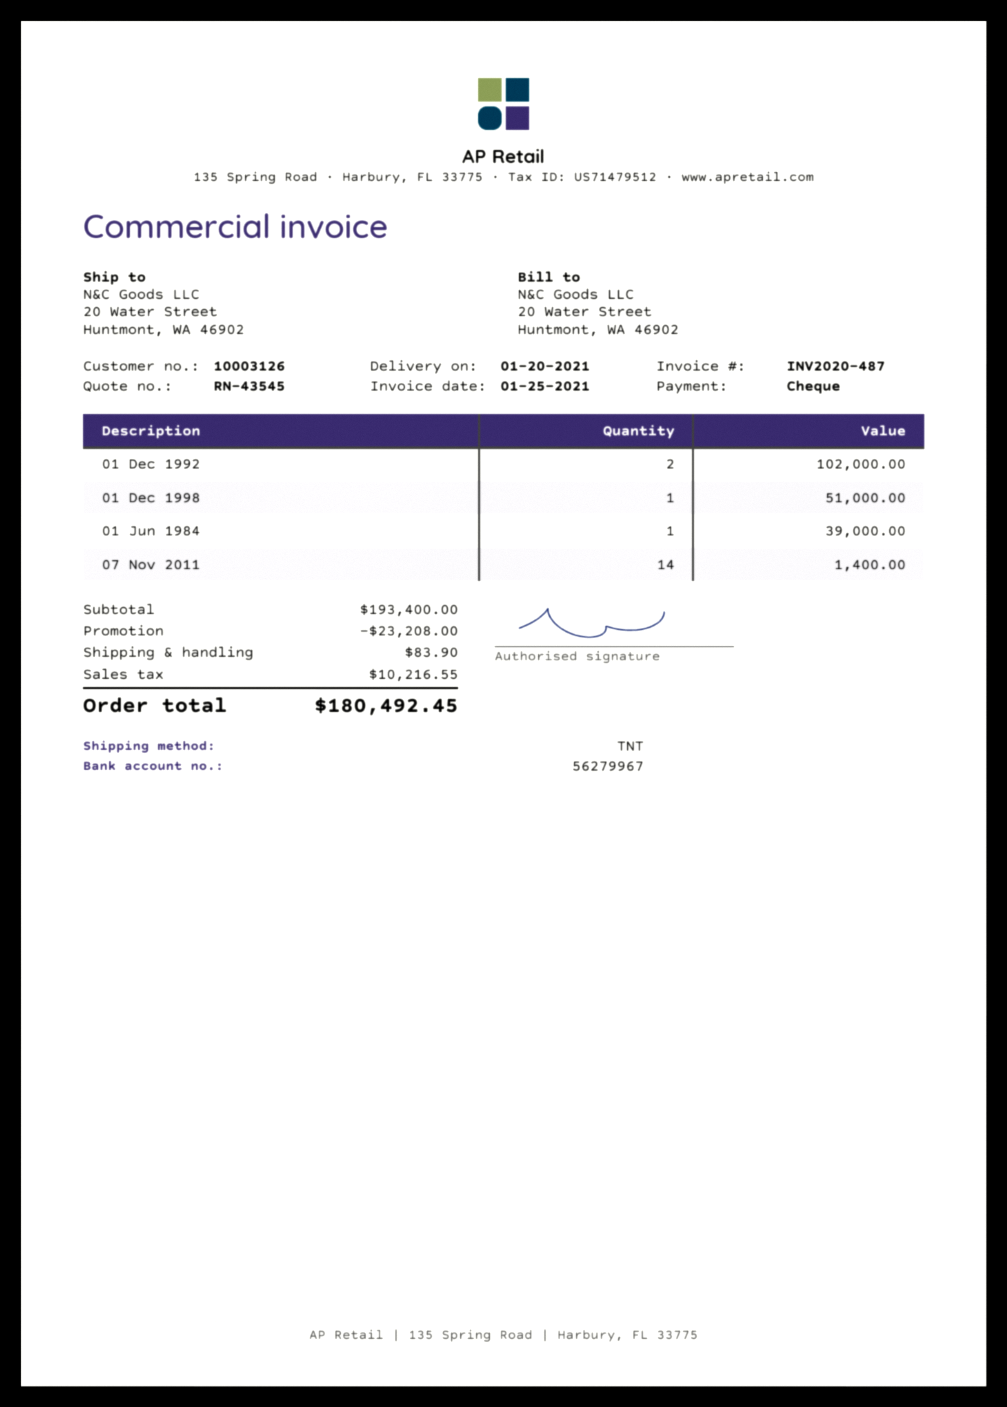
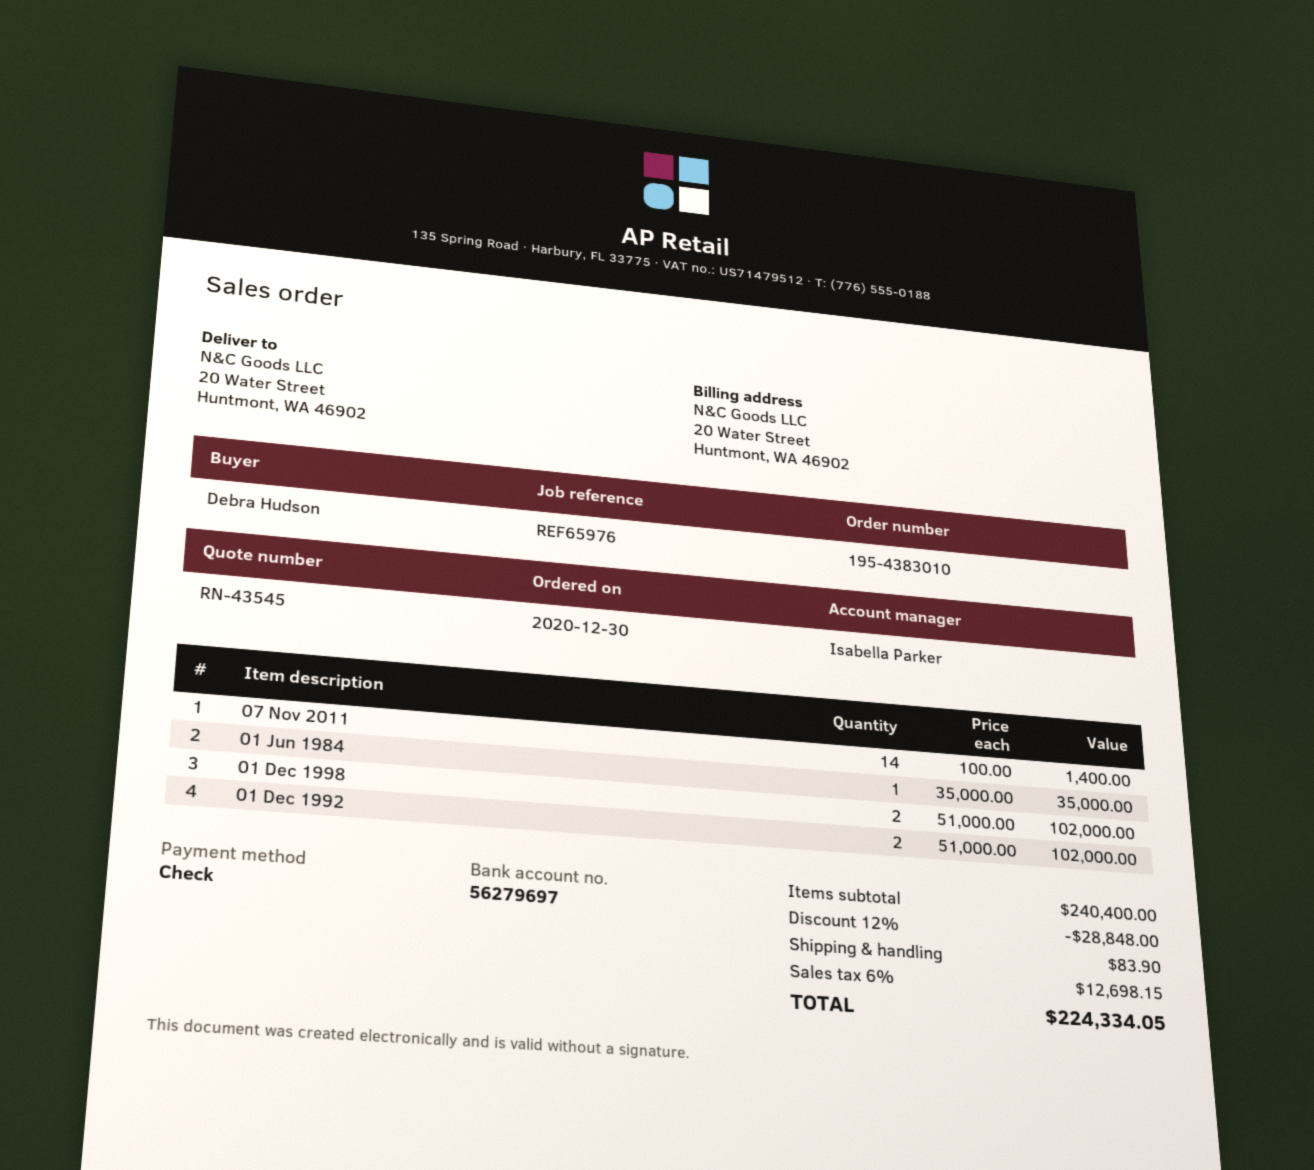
bank account: 56279967 -> 56279697
01 Dec 1998: 1 for 51000.00 -> 2 for 102000.00
01 Jun 1984: 1 for 39000.00 -> 1 for 35000.00
subtotal: 193400.00 -> 240400.00
discount: 23208.00 -> 28848.00
tax: 10216.55 -> 12698.15
total: 180492.45 -> 224334.05

